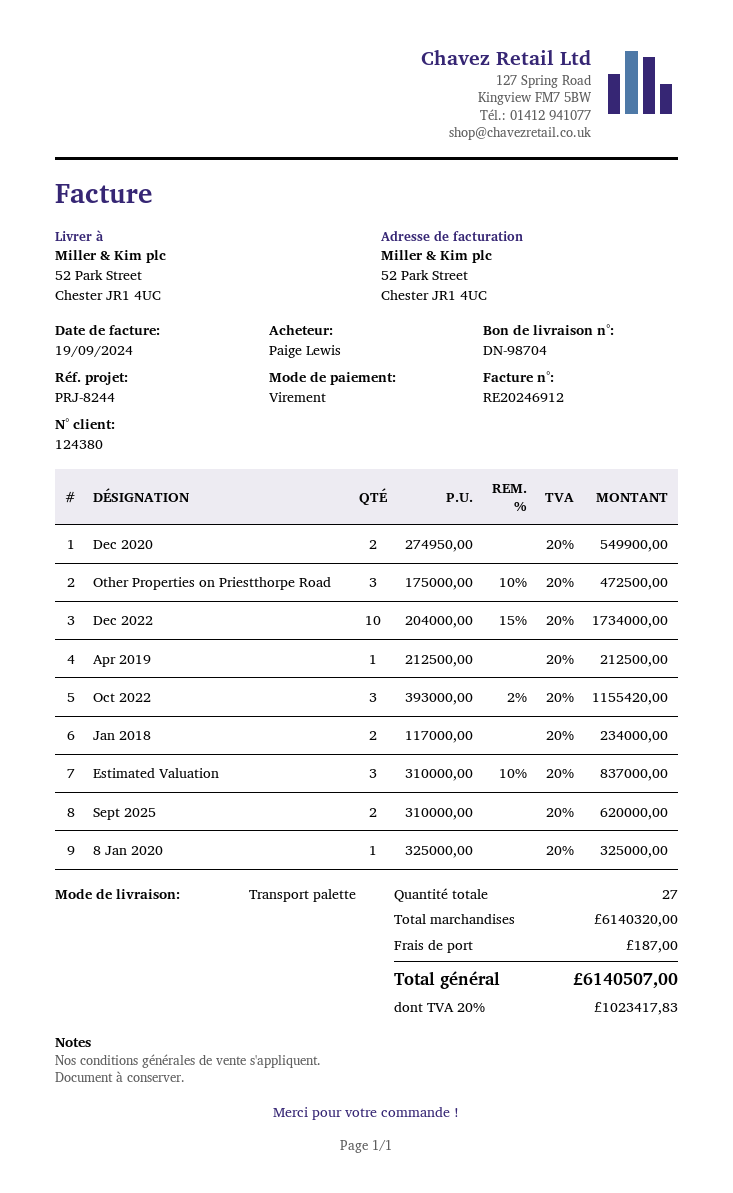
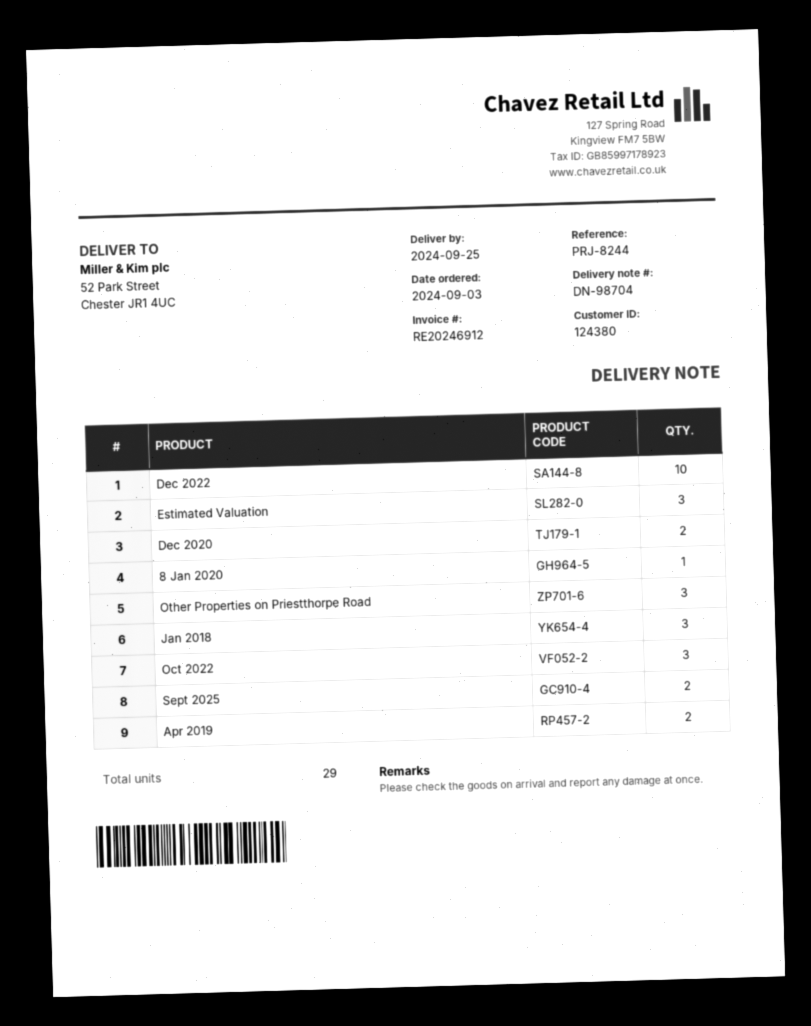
Apr 2019: 1 -> 2
Jan 2018: 2 -> 3
total quantity: 27 -> 29

